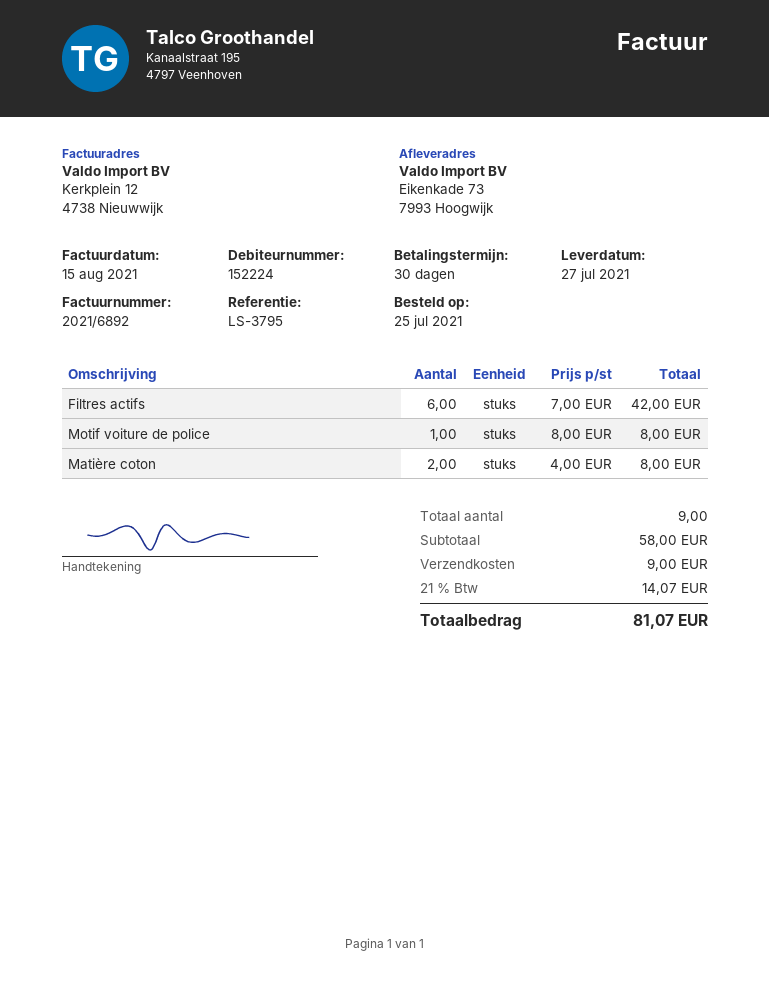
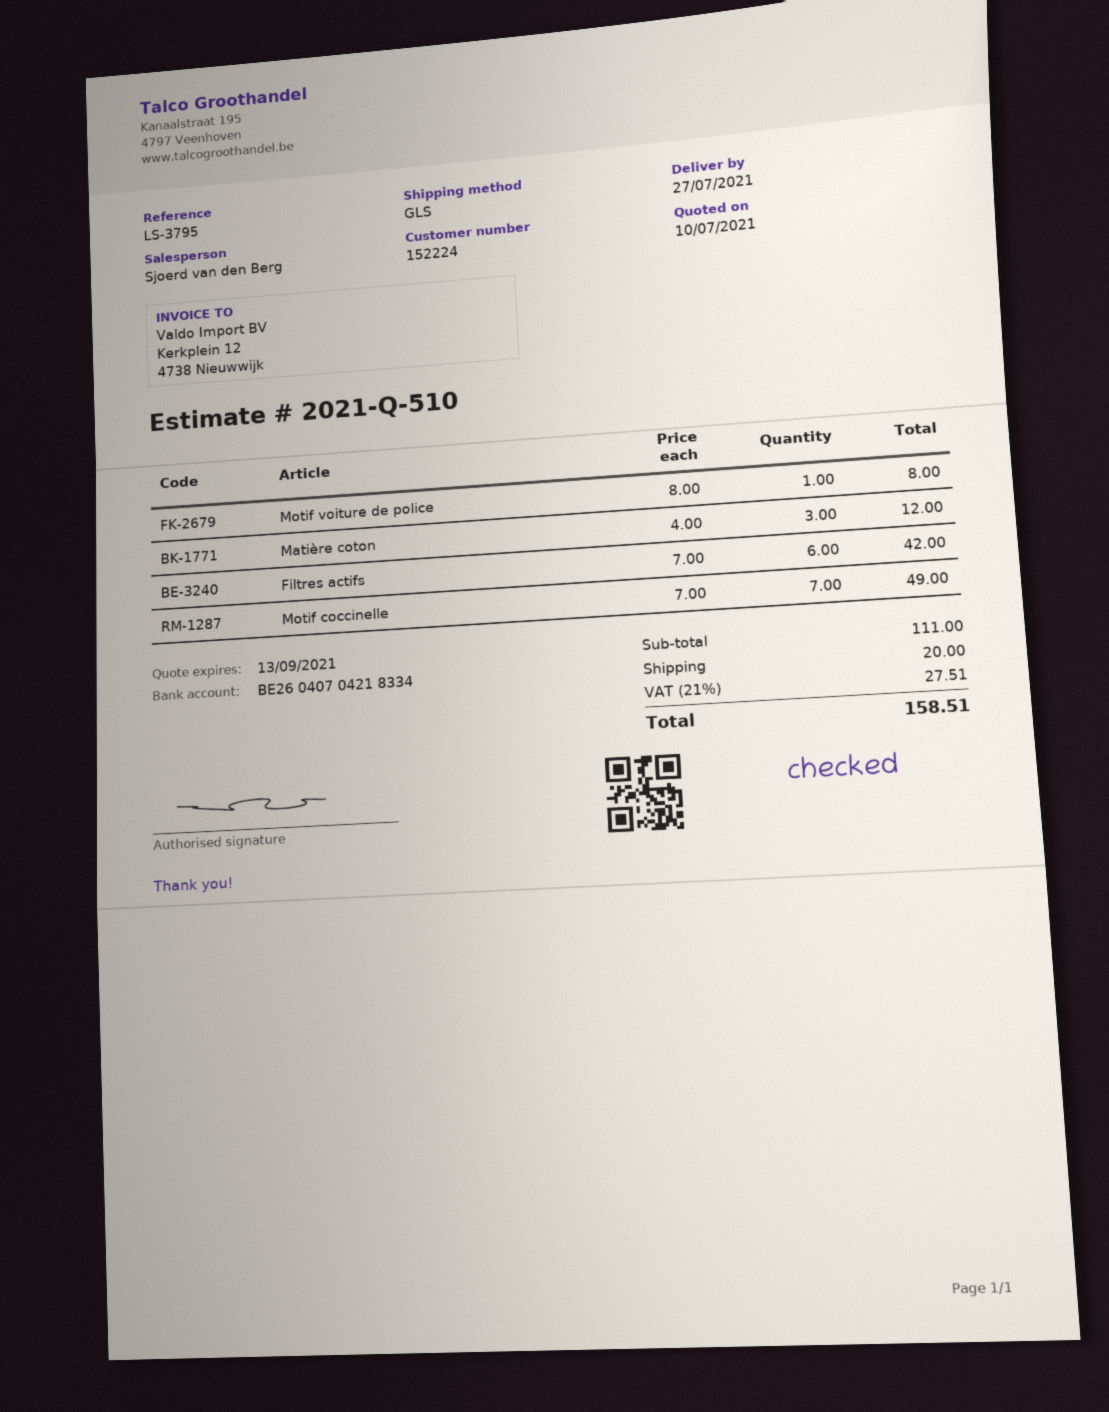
Matière coton: 2 x 4.00 = 8.00 -> 3 x 4.00 = 12.00
Motif coccinelle: none -> 7 x 7.00 = 49.00
subtotal: 58.00 -> 111.00
shipping: 9.00 -> 20.00
tax: 21% = 14.07 -> 21% = 27.51
total: 81.07 -> 158.51

